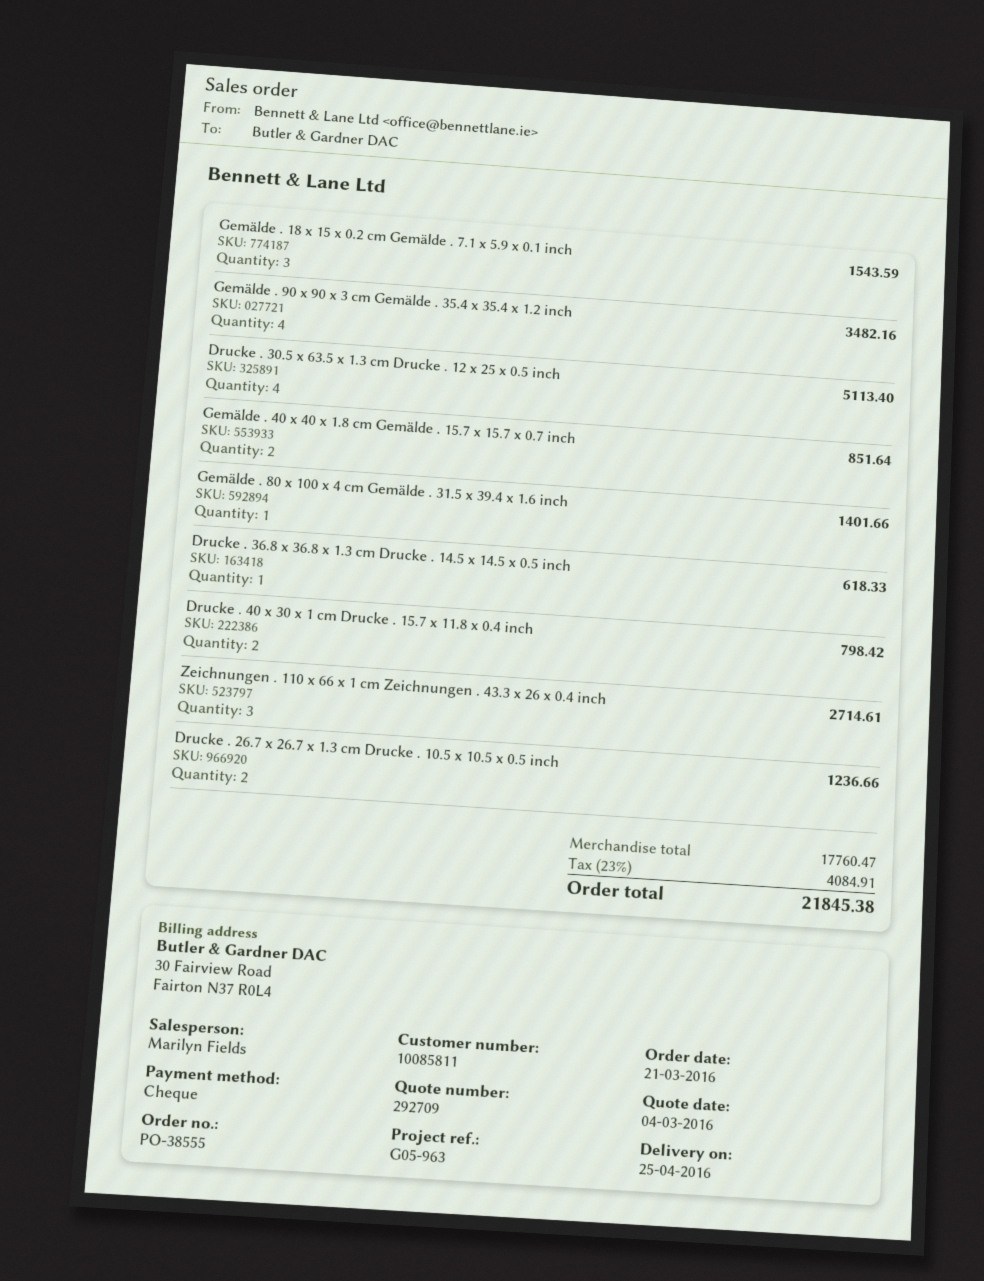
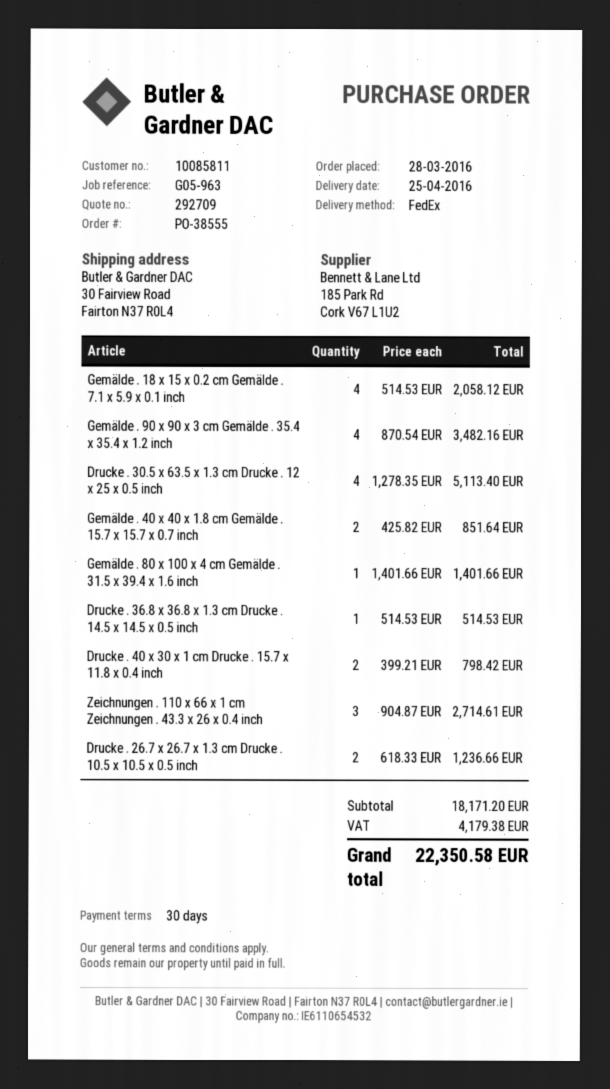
order date: 2016-03-21 -> 2016-03-28
Gemälde . 18 x 15 x 0.2 cm Gemälde . 7.1 x 5.9 x 0.1 inch: 3 for 1543.59 -> 4 for 2058.12
Drucke . 36.8 x 36.8 x 1.3 cm Drucke . 14.5 x 14.5 x 0.5 inch: 1 for 618.33 -> 1 for 514.53
subtotal: 17760.47 -> 18171.20
tax: 4084.91 -> 4179.38
total: 21845.38 -> 22350.58

